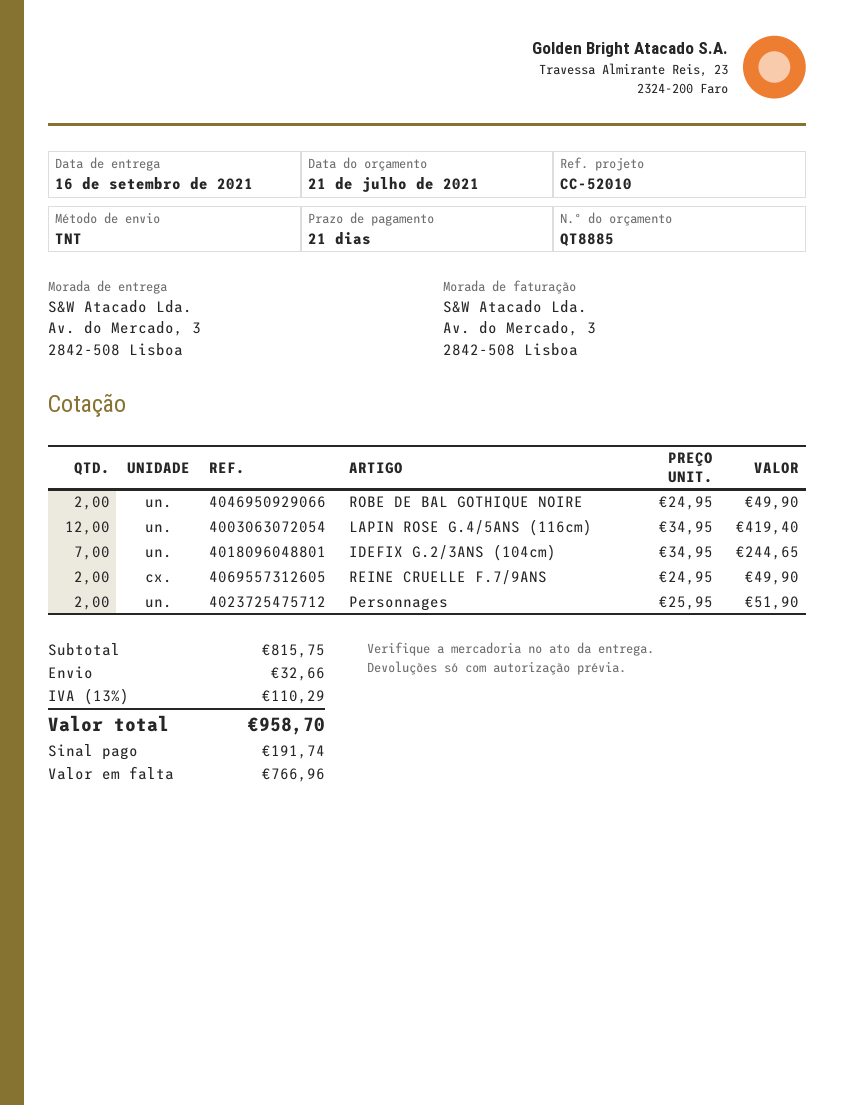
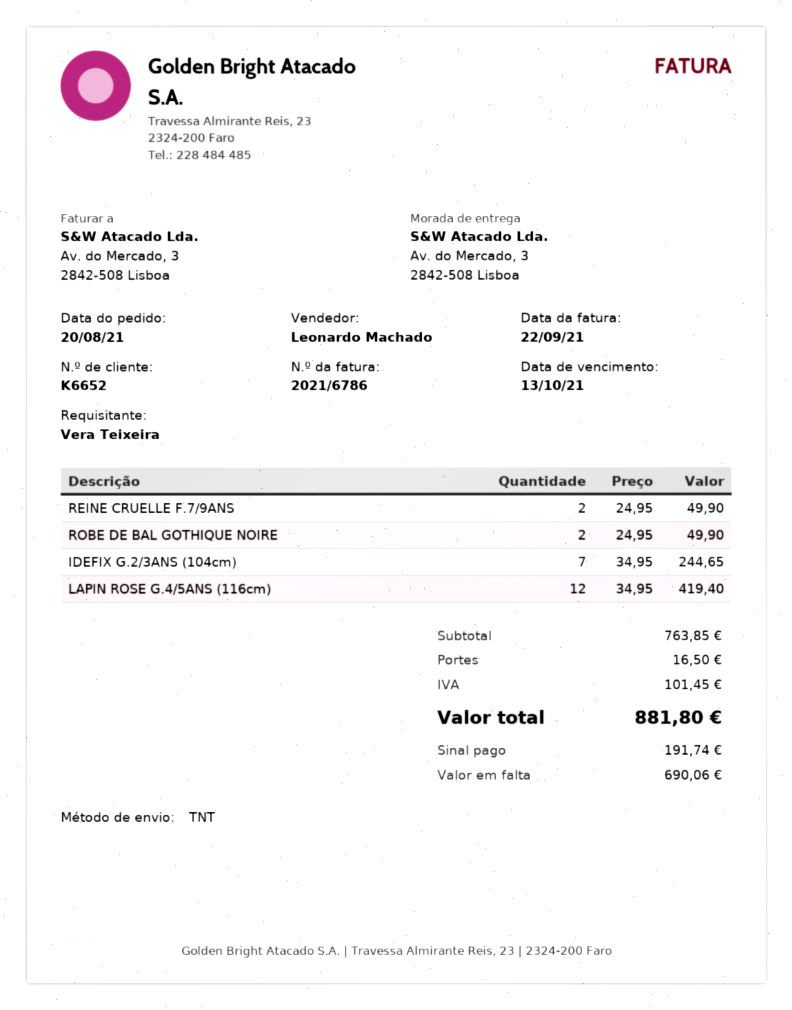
Personnages: 2 x 25.95 = 51.90 -> none
subtotal: 815.75 -> 763.85
shipping: 32.66 -> 16.50
tax: 110.29 -> 101.45
total: 958.70 -> 881.80
balance: 766.96 -> 690.06

